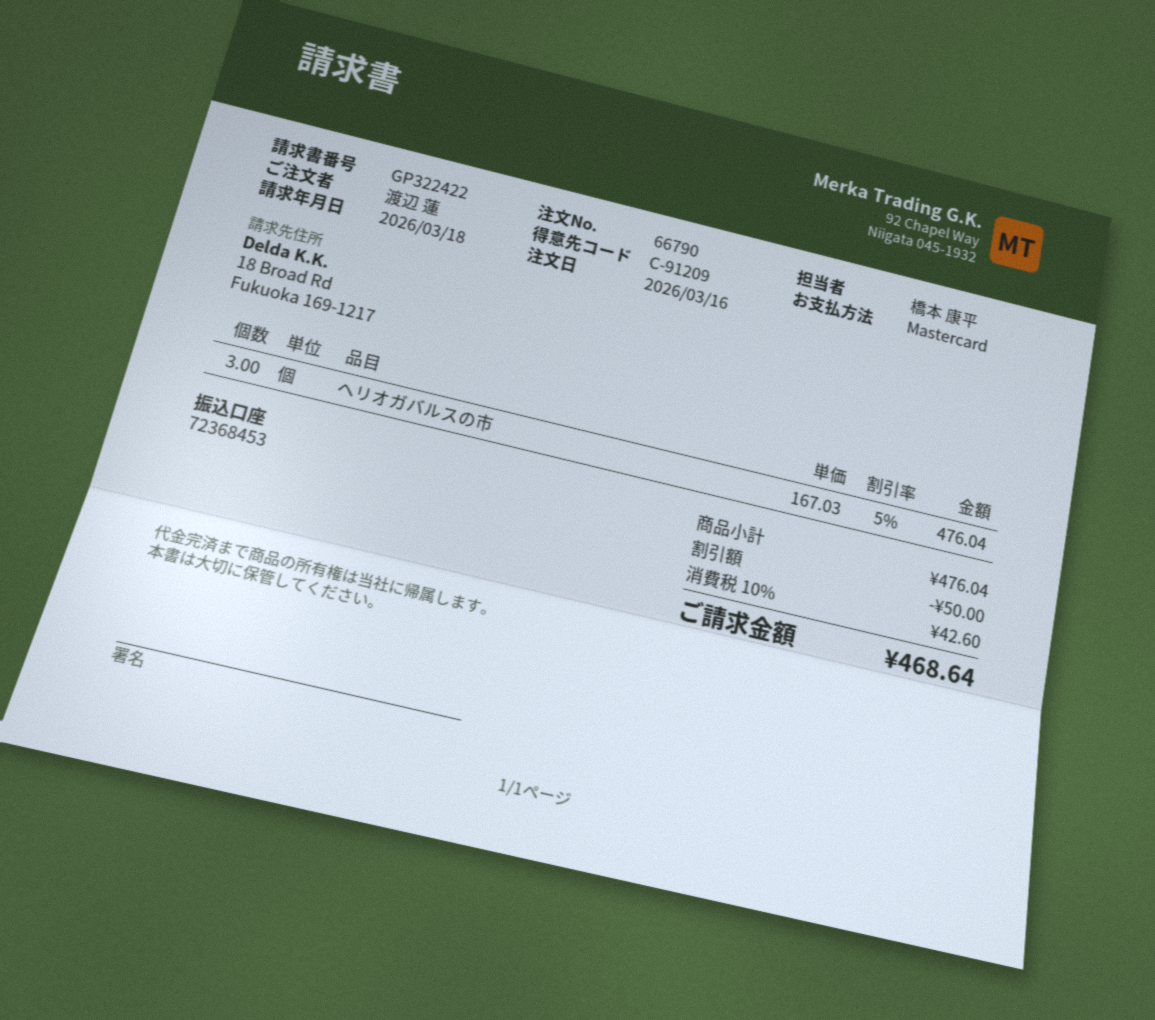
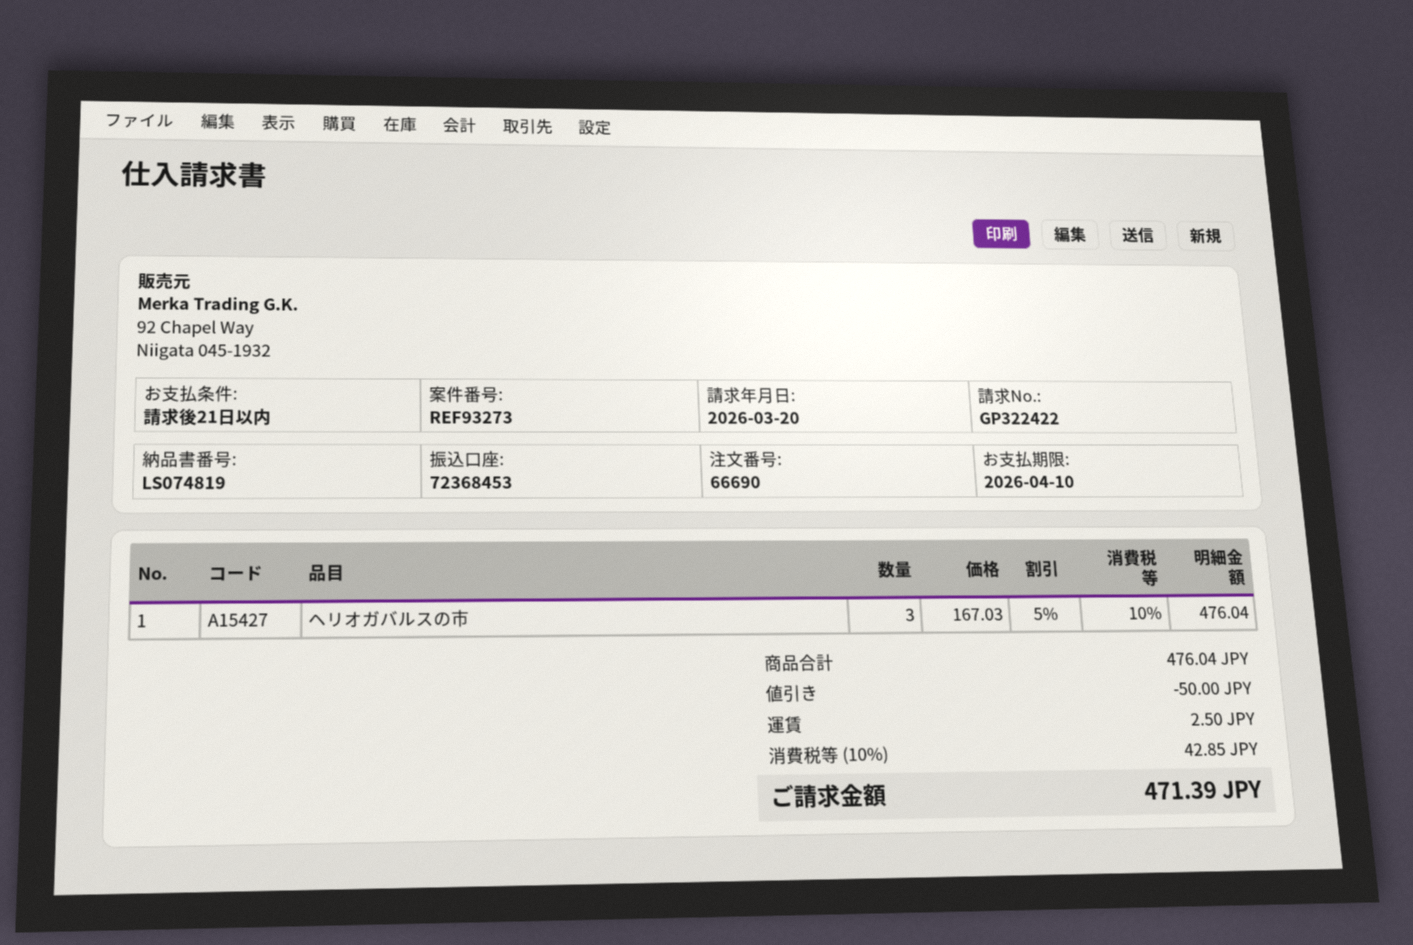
order number: 66790 -> 66690
invoice date: 2026-03-18 -> 2026-03-20
shipping: none -> 2.50
tax: 10% = 42.60 -> 10% = 42.85
total: 468.64 -> 471.39

